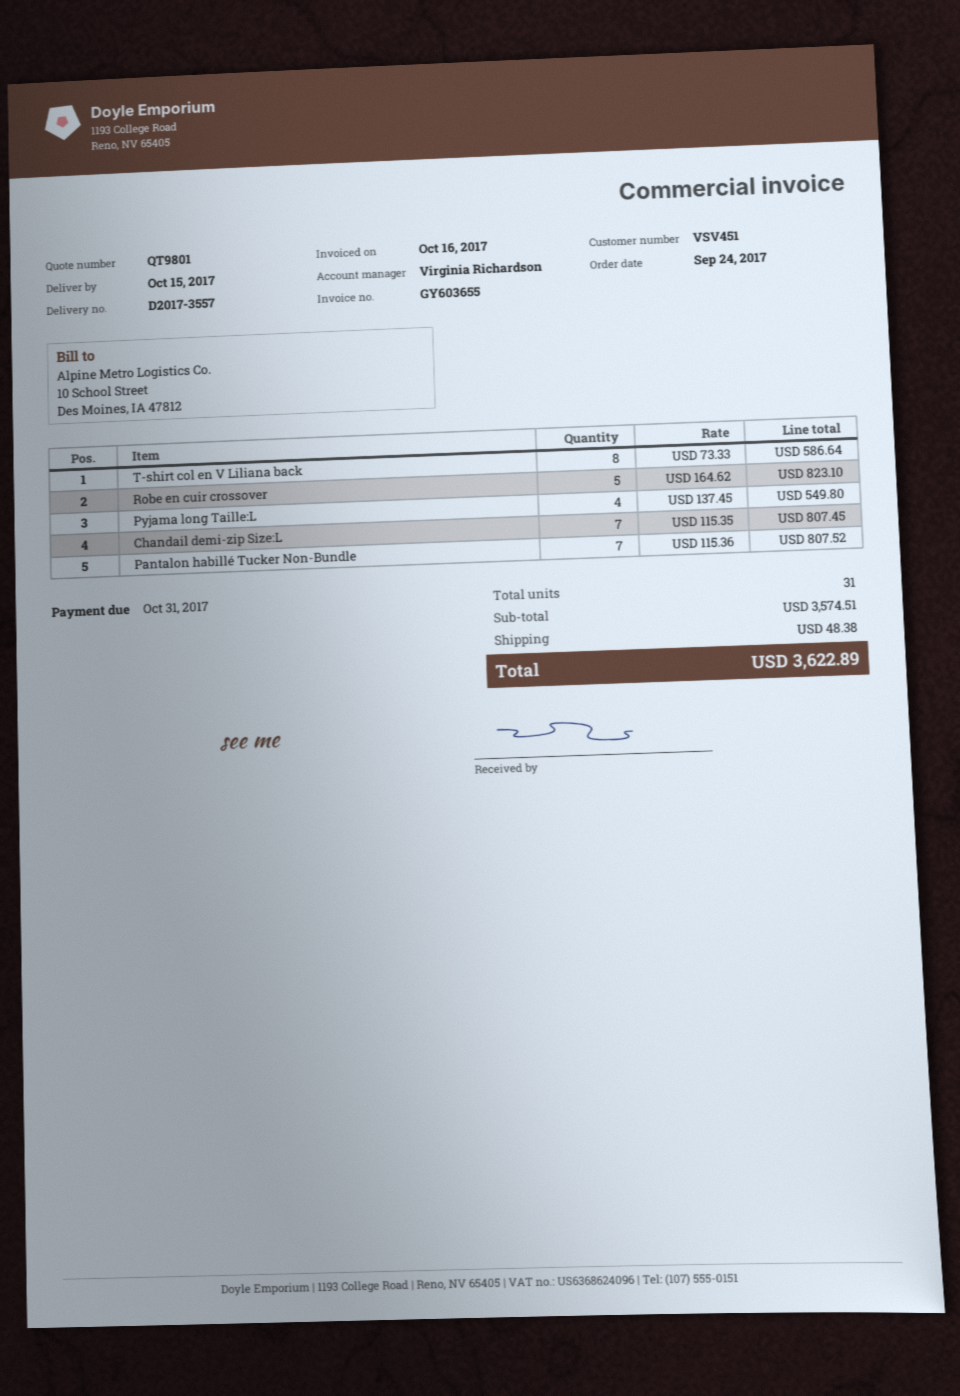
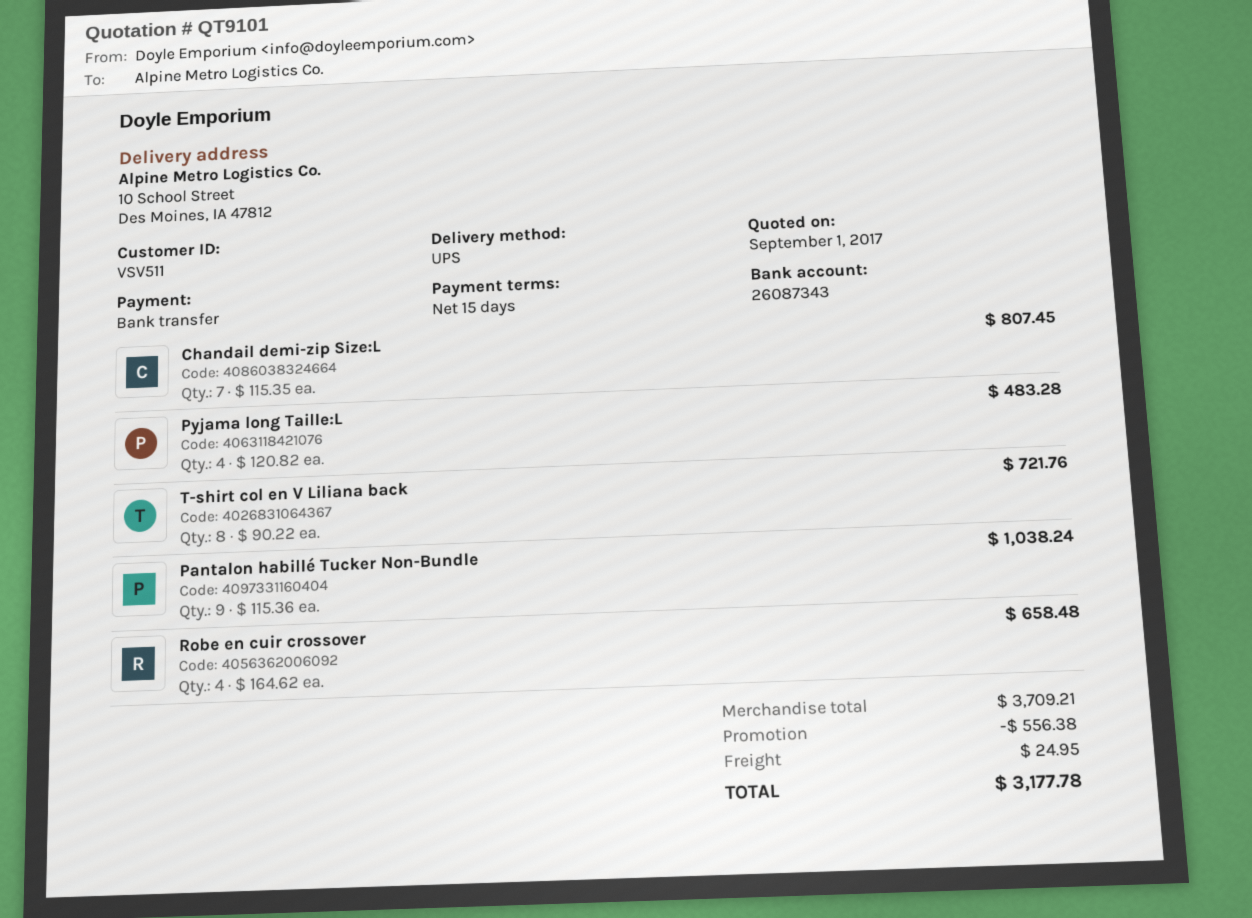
quote number: QT9801 -> QT9101
customer number: VSV451 -> VSV511
T-shirt col en V Liliana back: 8 x 73.33 = 586.64 -> 8 x 90.22 = 721.76
Robe en cuir crossover: 5 x 164.62 = 823.10 -> 4 x 164.62 = 658.48
Pyjama long Taille:L: 4 x 137.45 = 549.80 -> 4 x 120.82 = 483.28
Pantalon habillé Tucker Non-Bundle: 7 x 115.36 = 807.52 -> 9 x 115.36 = 1038.24
subtotal: 3574.51 -> 3709.21
discount: none -> 556.38
shipping: 48.38 -> 24.95
total: 3622.89 -> 3177.78

